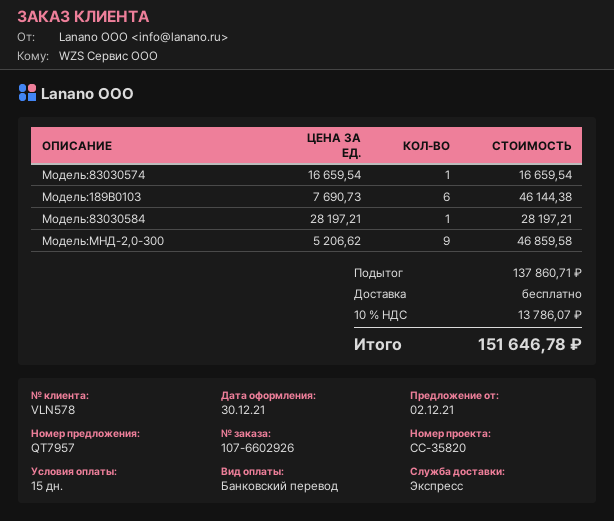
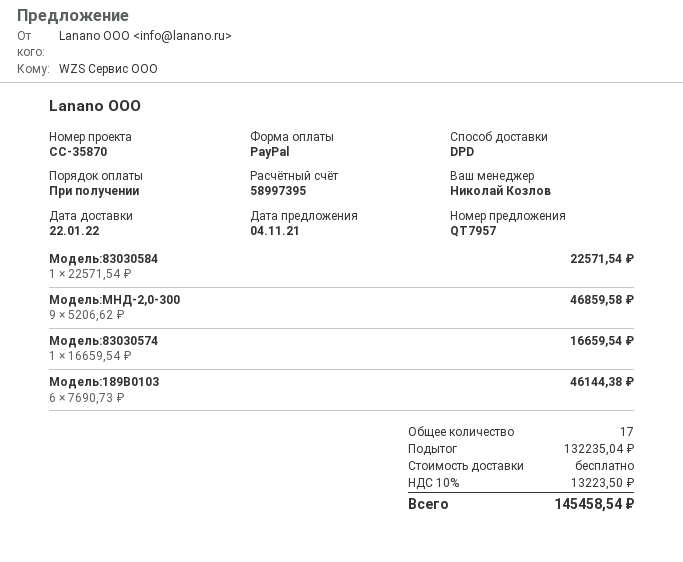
quote date: 2021-12-02 -> 2021-11-04
payment terms: 15 days -> on receipt
reference: CC-35820 -> CC-35870
payment method: bank transfer -> PayPal
shipping method: express -> DPD
Модель:83030584: 1 x 28197.21 = 28197.21 -> 1 x 22571.54 = 22571.54
subtotal: 137860.71 -> 132235.04
tax: 10% = 13786.07 -> 10% = 13223.50
total: 151646.78 -> 145458.54

